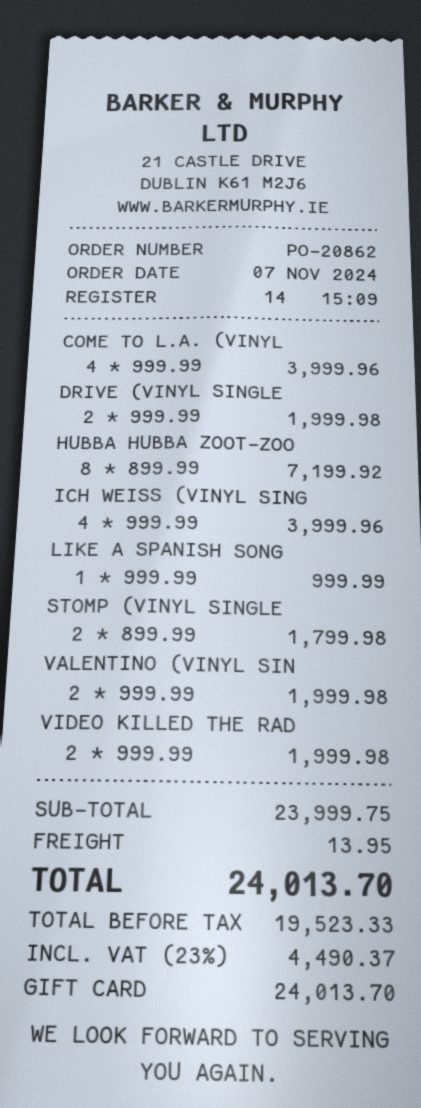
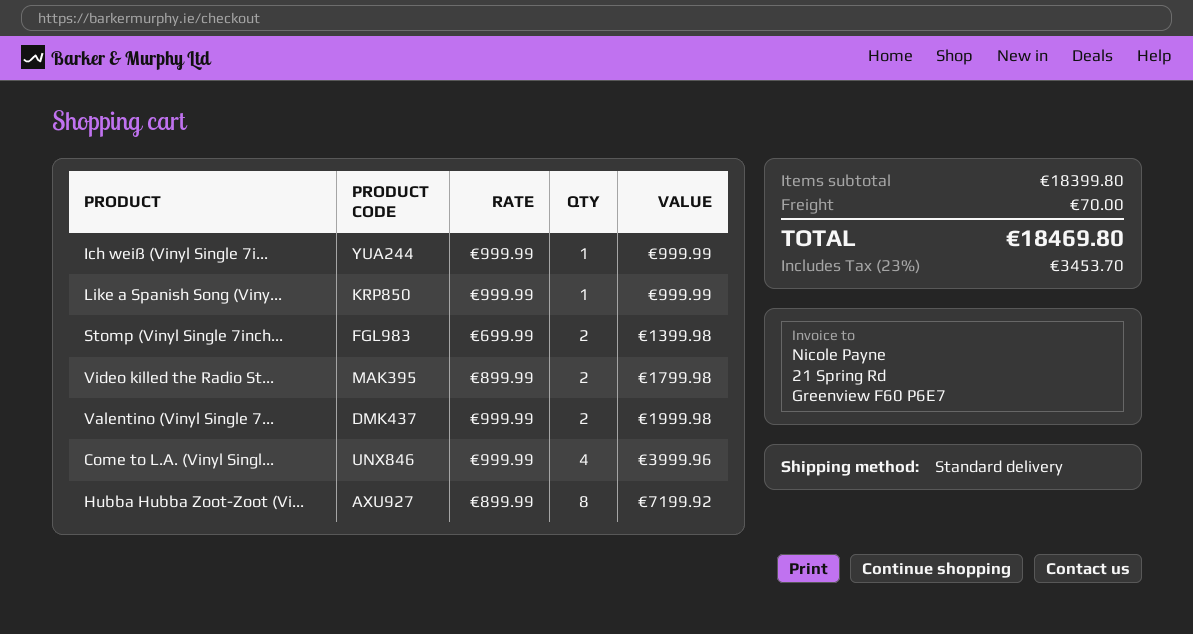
DRIVE (VINYL SINGLE: 2 x 999.99 = 1999.98 -> none
ICH WEISS (VINYL SING: 4 x 999.99 = 3999.96 -> 1 x 999.99 = 999.99
STOMP (VINYL SINGLE: 2 x 899.99 = 1799.98 -> 2 x 699.99 = 1399.98
VIDEO KILLED THE RAD: 2 x 999.99 = 1999.98 -> 2 x 899.99 = 1799.98
subtotal: 23999.75 -> 18399.80
shipping: 13.95 -> 70.00
tax: 23% = 4490.37 -> 23% = 3453.70
total: 24013.70 -> 18469.80

